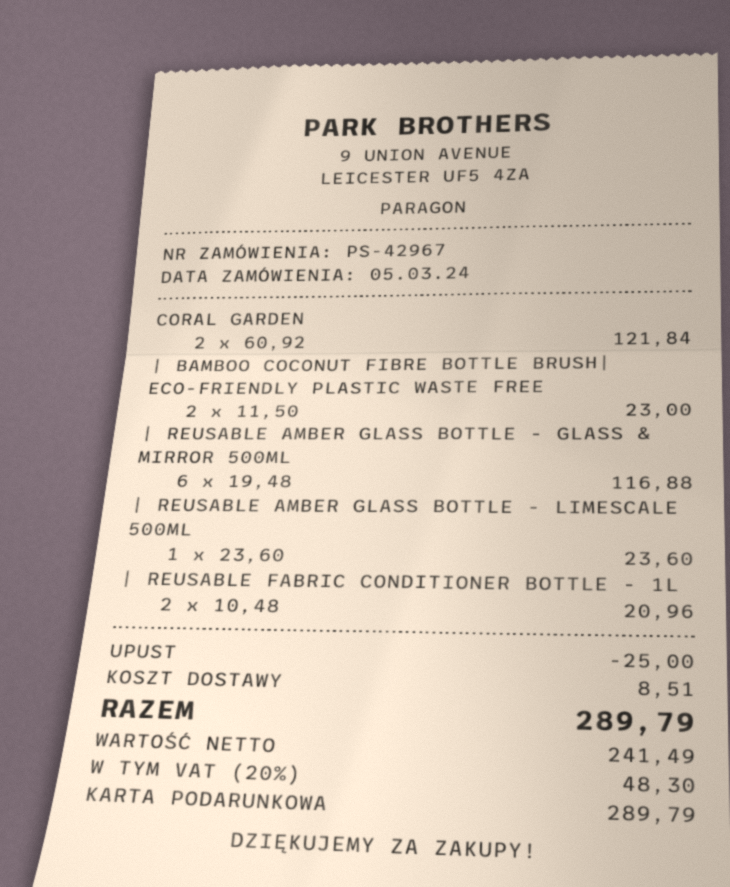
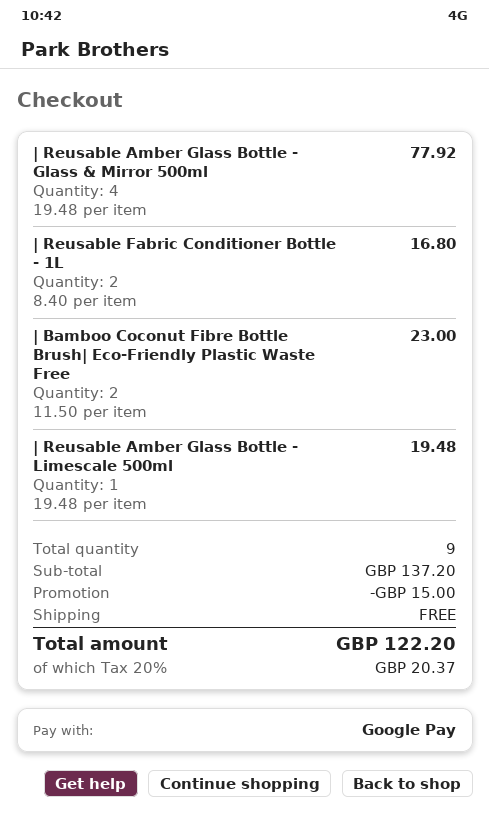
payment method: gift card -> Google Pay
CORAL GARDEN: 2 x 60.92 = 121.84 -> none
| REUSABLE AMBER GLASS BOTTLE - GLASS & MIRROR 500ML: 6 x 19.48 = 116.88 -> 4 x 19.48 = 77.92
| REUSABLE AMBER GLASS BOTTLE - LIMESCALE 500ML: 1 x 23.60 = 23.60 -> 1 x 19.48 = 19.48
| REUSABLE FABRIC CONDITIONER BOTTLE - 1L: 2 x 10.48 = 20.96 -> 2 x 8.40 = 16.80
discount: 25.00 -> 15.00
shipping: 8.51 -> 0.00
tax: 20% = 48.30 -> 20% = 20.37
total: 289.79 -> 122.20

